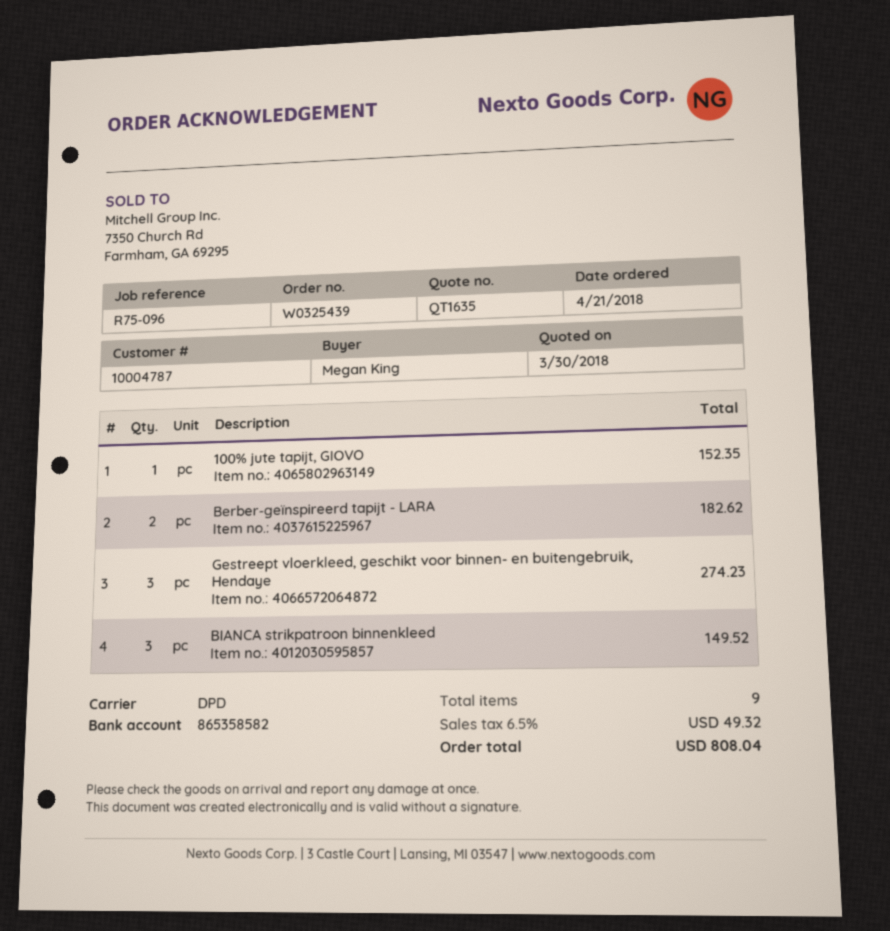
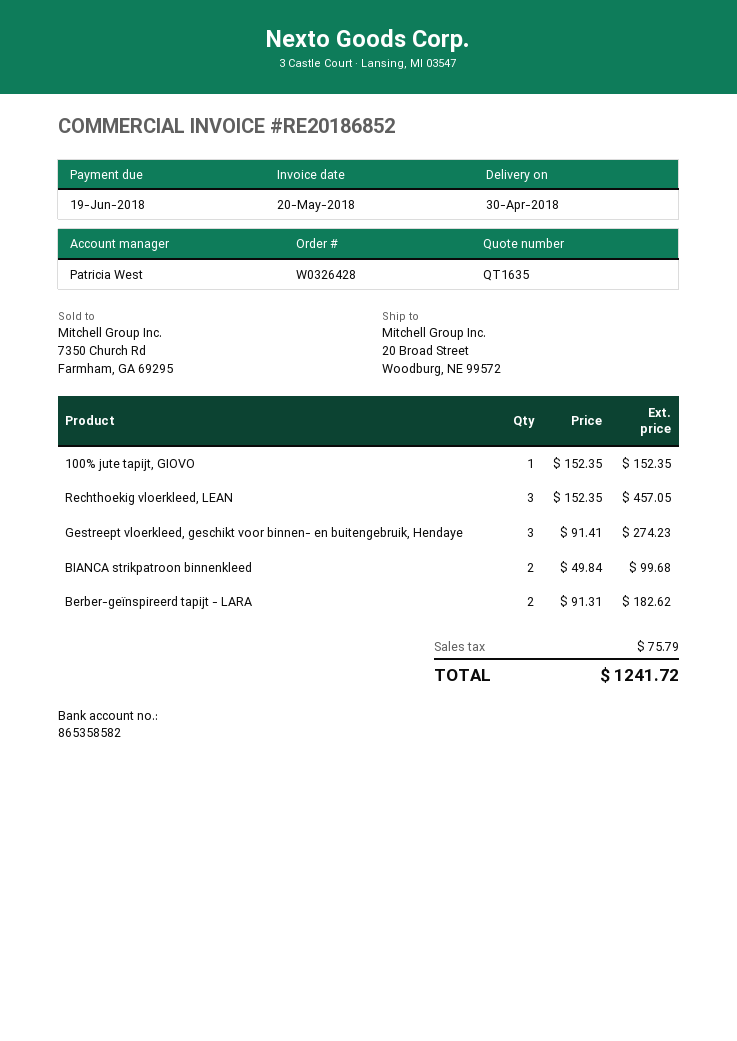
order number: W0325439 -> W0326428
BIANCA strikpatroon binnenkleed: 3 for 149.52 -> 2 for 99.68
Rechthoekig vloerkleed, LEAN: none -> 3 for 457.05
tax: 49.32 -> 75.79
total: 808.04 -> 1241.72

